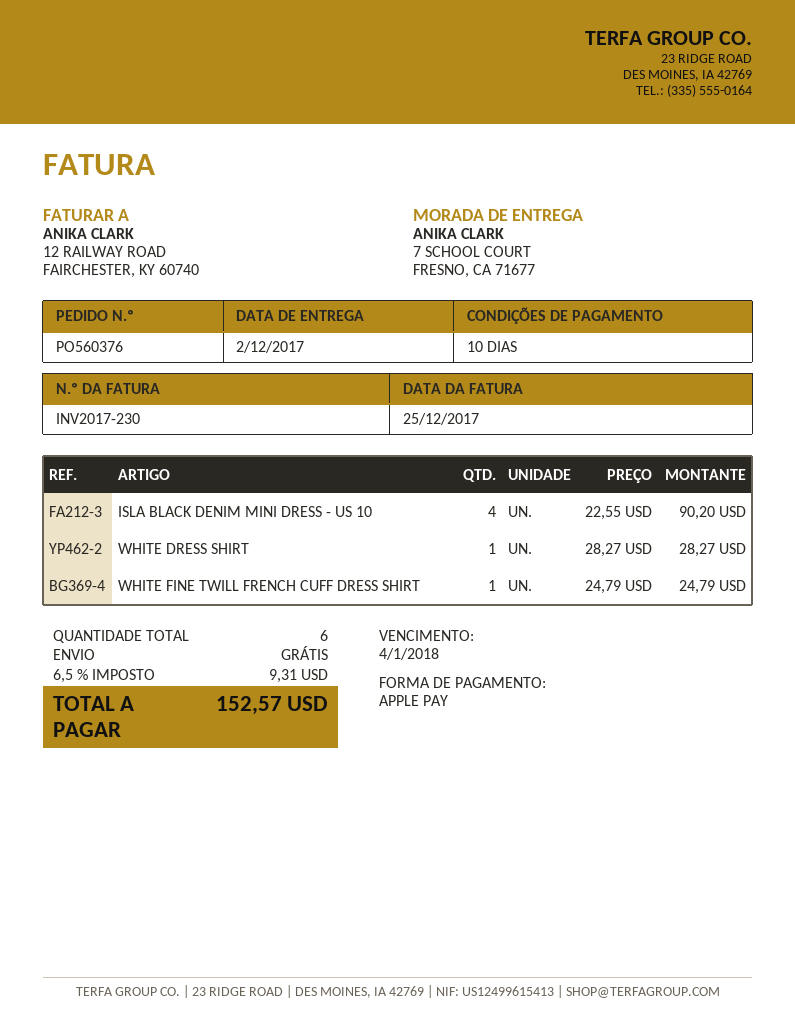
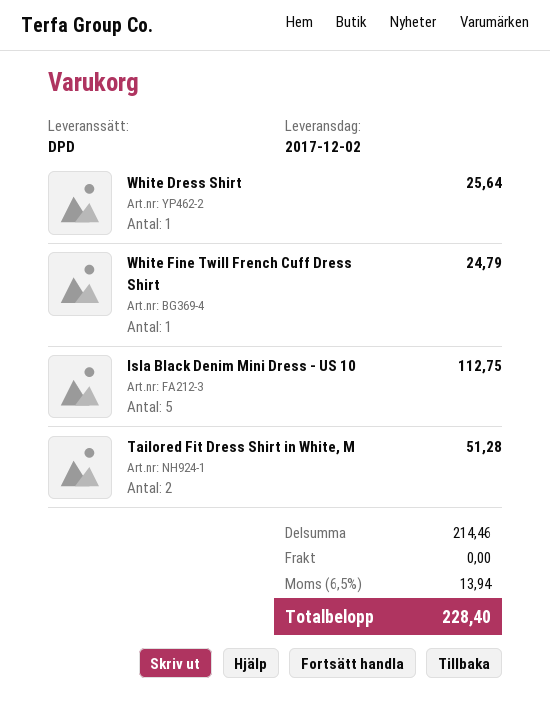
ISLA BLACK DENIM MINI DRESS - US 10: 4 for 90.20 -> 5 for 112.75
WHITE DRESS SHIRT: 1 for 28.27 -> 1 for 25.64
Tailored Fit Dress Shirt in White, M: none -> 2 for 51.28
tax: 6.5% = 9.31 -> 6.5% = 13.94
total: 152.57 -> 228.40

